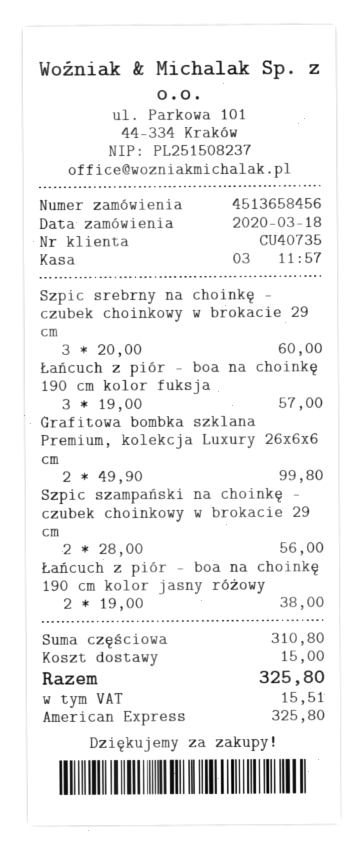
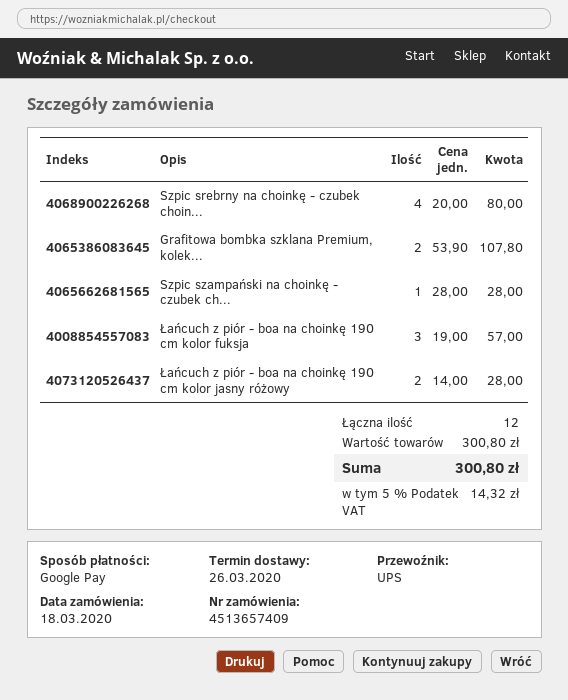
order number: 4513658456 -> 4513657409
payment method: American Express -> Google Pay
Szpic srebrny na choinkę - czubek choinkowy w brokacie 29 cm: 3 x 20.00 = 60.00 -> 4 x 20.00 = 80.00
Grafitowa bombka szklana Premium, kolekcja Luxury 26x6x6 cm: 2 x 49.90 = 99.80 -> 2 x 53.90 = 107.80
Szpic szampański na choinkę - czubek choinkowy w brokacie 29 cm: 2 x 28.00 = 56.00 -> 1 x 28.00 = 28.00
Łańcuch z piór - boa na choinkę 190 cm kolor jasny różowy: 2 x 19.00 = 38.00 -> 2 x 14.00 = 28.00
subtotal: 310.80 -> 300.80
shipping: 15.00 -> none
tax: 15.51 -> 14.32
total: 325.80 -> 300.80

